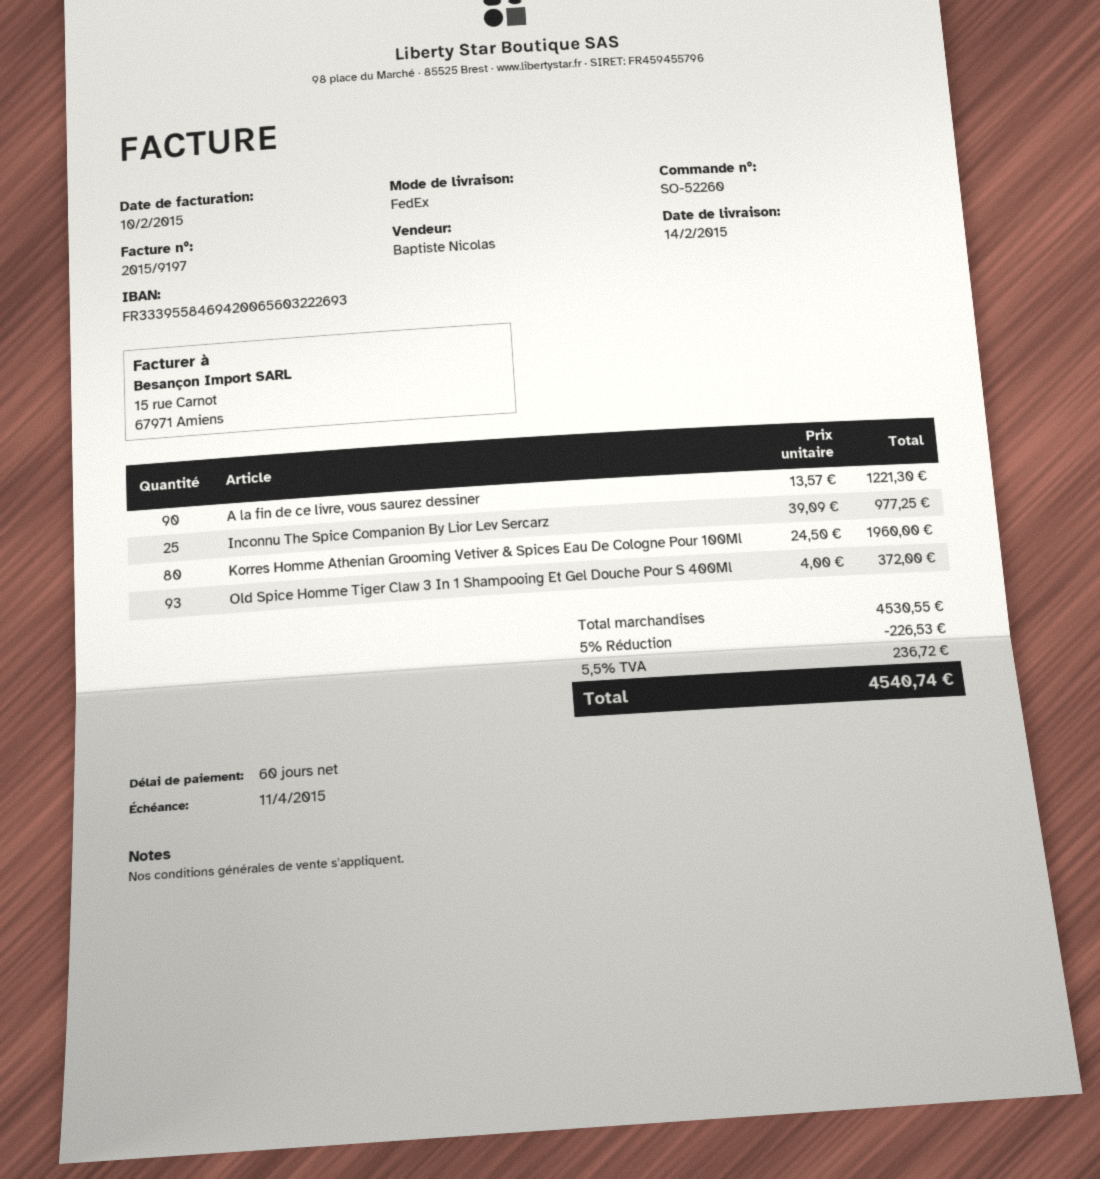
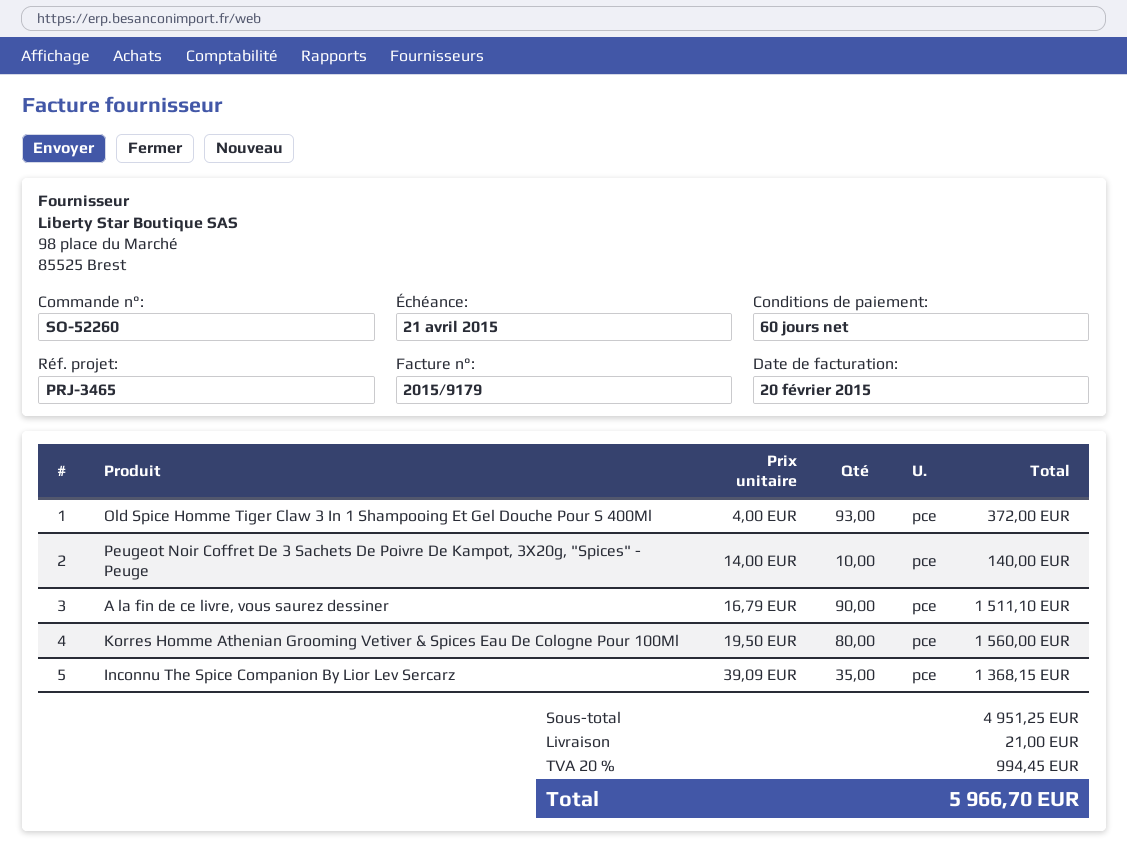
invoice number: 2015/9197 -> 2015/9179
invoice date: 2015-02-10 -> 2015-02-20
due date: 2015-04-11 -> 2015-04-21
A la fin de ce livre, vous saurez dessiner: 90 x 13.57 = 1221.30 -> 90 x 16.79 = 1511.10
Inconnu The Spice Companion By Lior Lev Sercarz: 25 x 39.09 = 977.25 -> 35 x 39.09 = 1368.15
Korres Homme Athenian Grooming Vetiver & Spices Eau De Cologne Pour 100Ml: 80 x 24.50 = 1960.00 -> 80 x 19.50 = 1560.00
Peugeot Noir Coffret De 3 Sachets De Poivre De Kampot, 3X20g, "Spices" - Peuge: none -> 10 x 14.00 = 140.00
subtotal: 4530.55 -> 4951.25
discount: 5% = 226.53 -> none
shipping: none -> 21.00
tax: 5.5% = 236.72 -> 20% = 994.45
total: 4540.74 -> 5966.70

